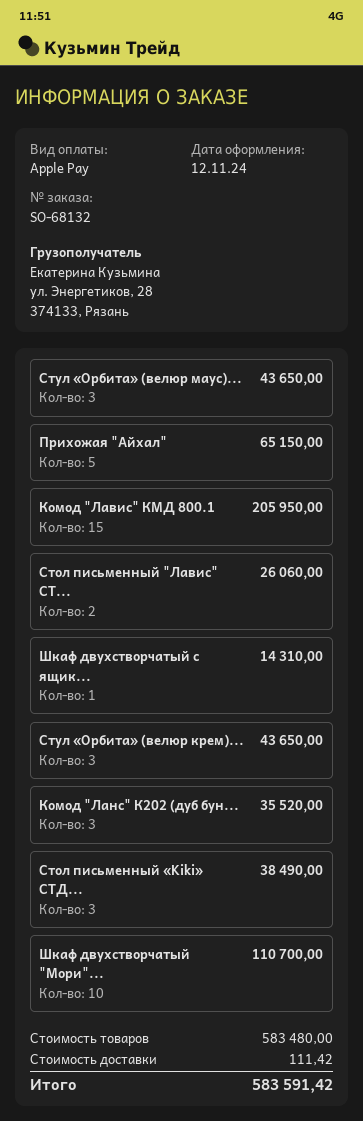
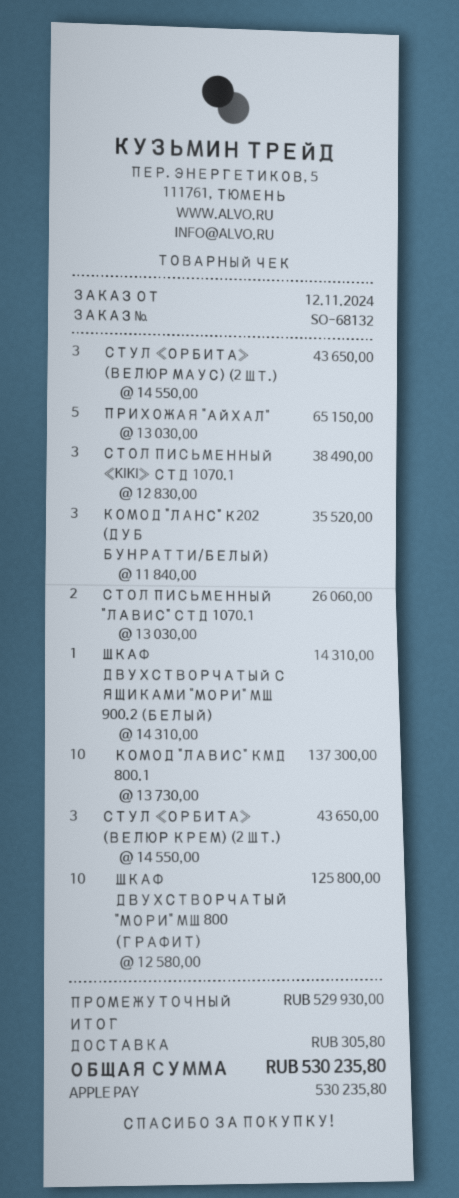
Комод "Лавис" КМД 800.1: 15 for 205950.00 -> 10 for 137300.00
Шкаф двухстворчатый "Мори"...: 10 for 110700.00 -> 10 for 125800.00
subtotal: 583480.00 -> 529930.00
shipping: 111.42 -> 305.80
total: 583591.42 -> 530235.80

